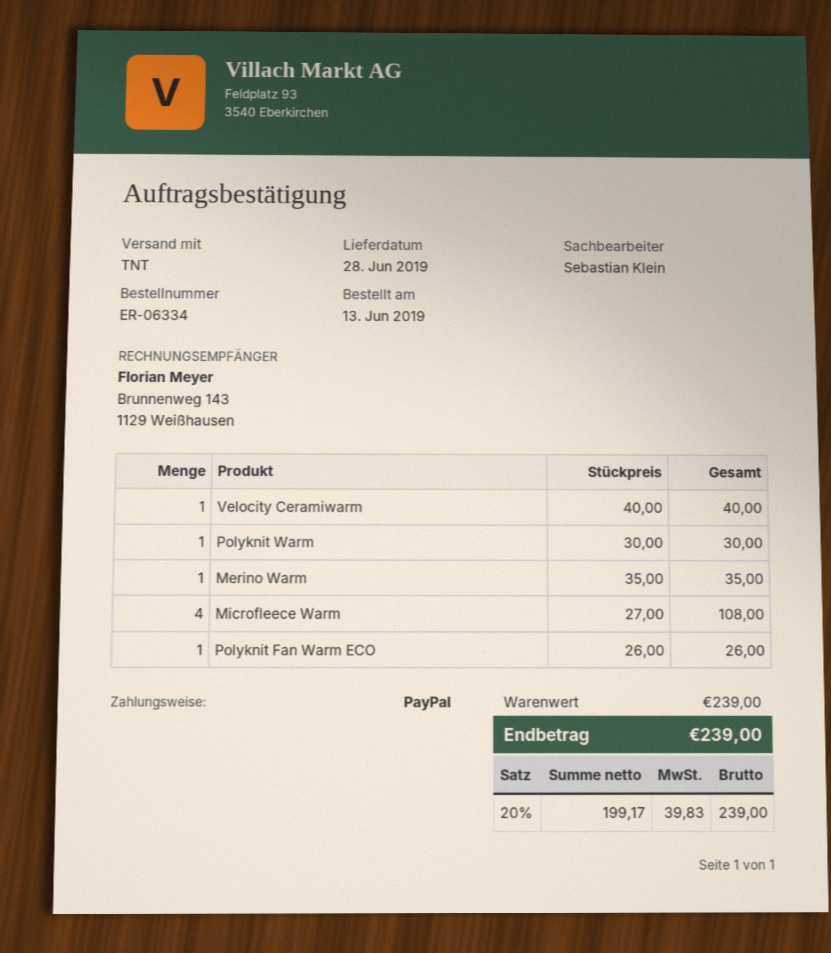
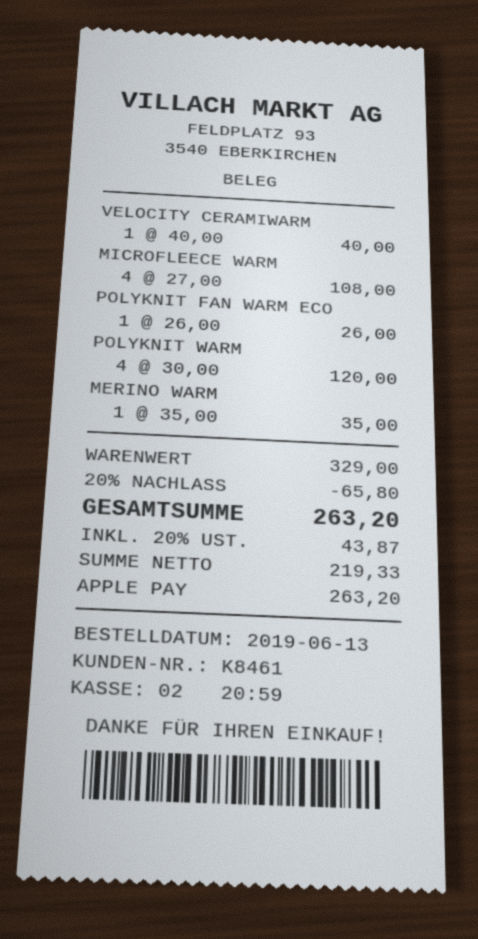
payment method: PayPal -> Apple Pay
Polyknit Warm: 1 x 30.00 = 30.00 -> 4 x 30.00 = 120.00
subtotal: 239.00 -> 329.00
discount: none -> 20% = 65.80
net: 199.17 -> 219.33
tax: 20% = 39.83 -> 20% = 43.87
total: 239.00 -> 263.20

